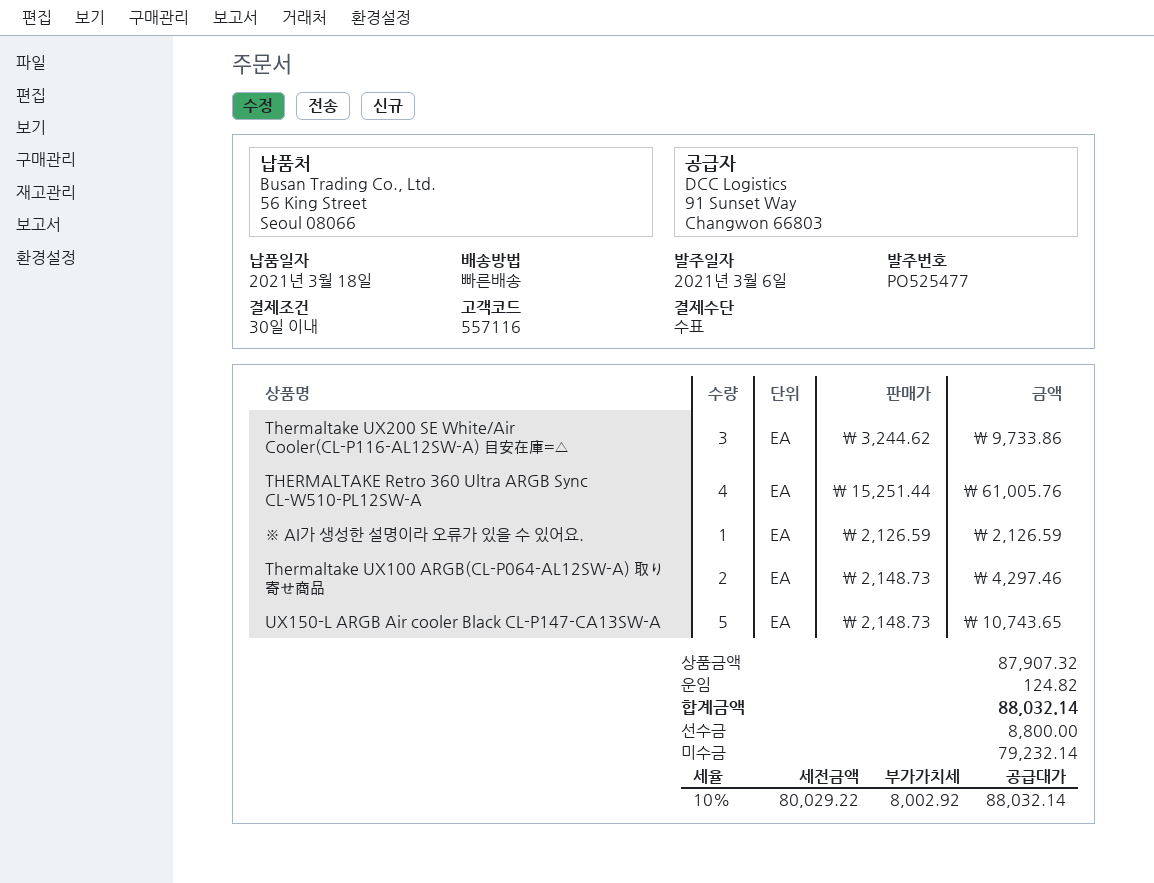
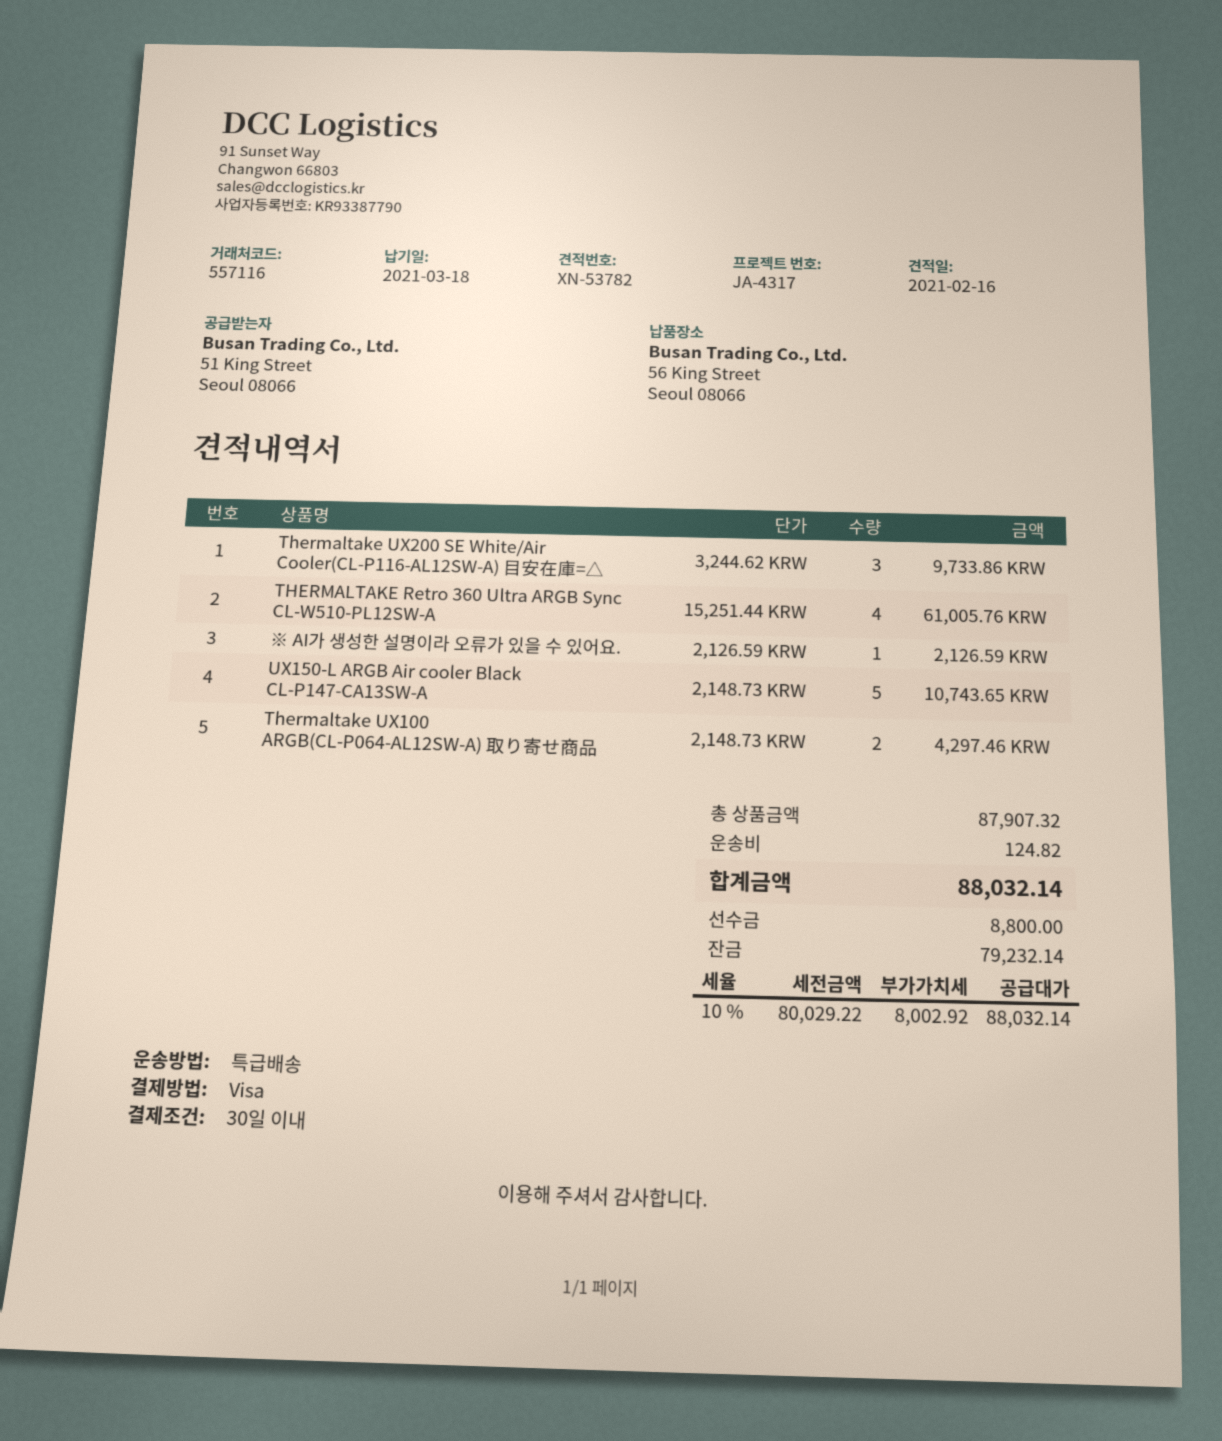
payment method: cheque -> Visa

